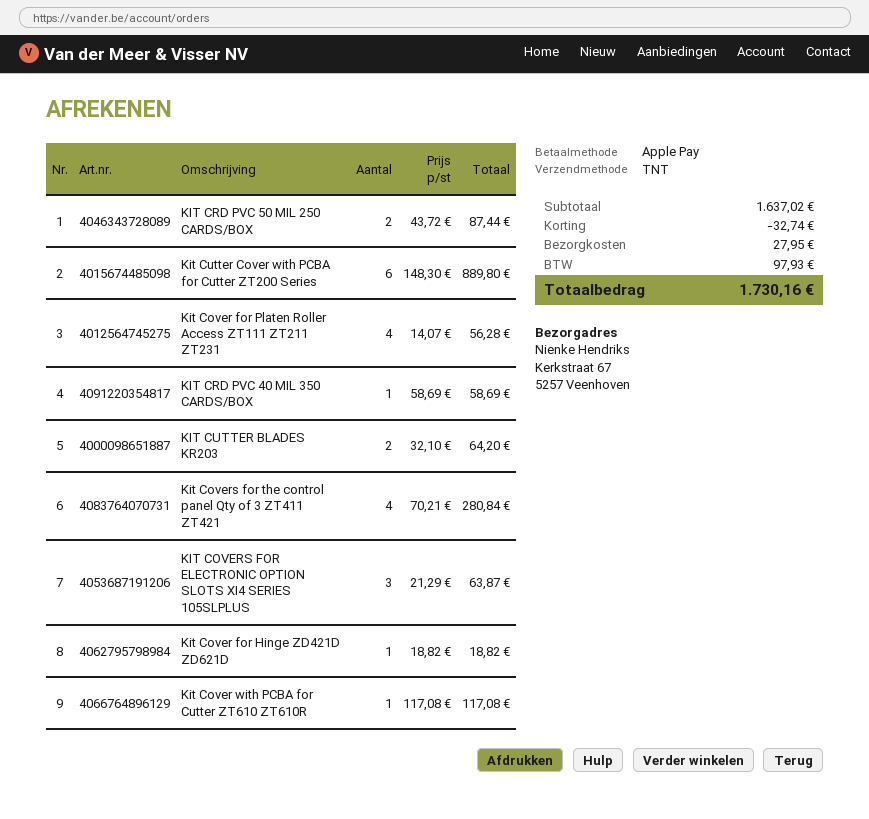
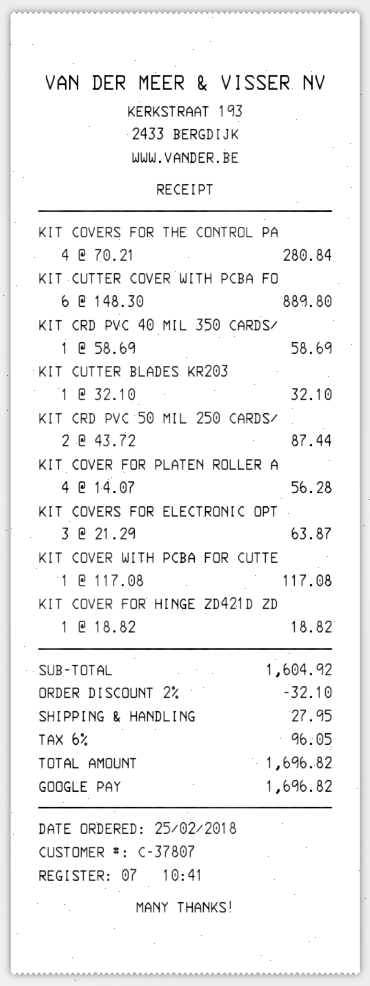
payment method: Apple Pay -> Google Pay
KIT CUTTER BLADES KR203: 2 x 32.10 = 64.20 -> 1 x 32.10 = 32.10
subtotal: 1637.02 -> 1604.92
discount: 32.74 -> 32.10
tax: 97.93 -> 96.05
total: 1730.16 -> 1696.82

